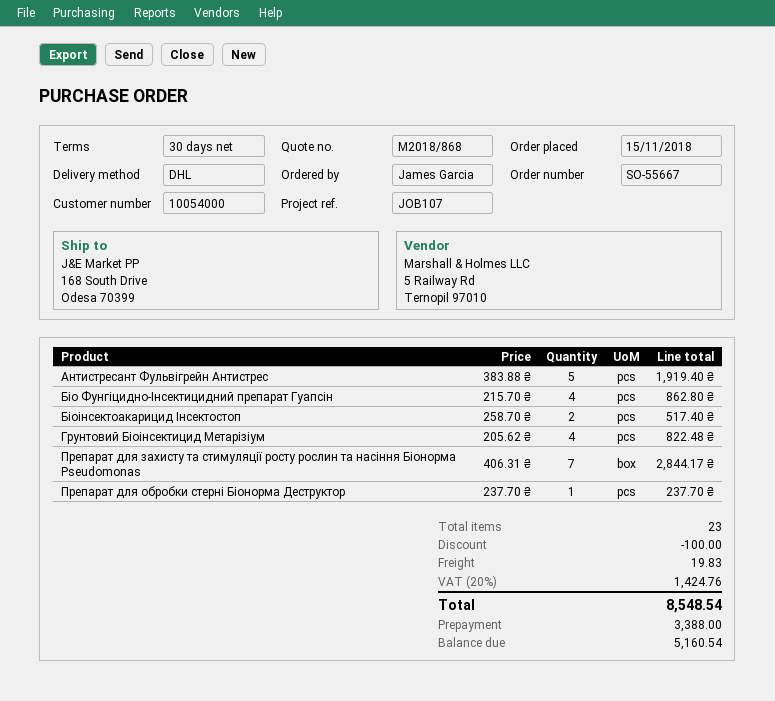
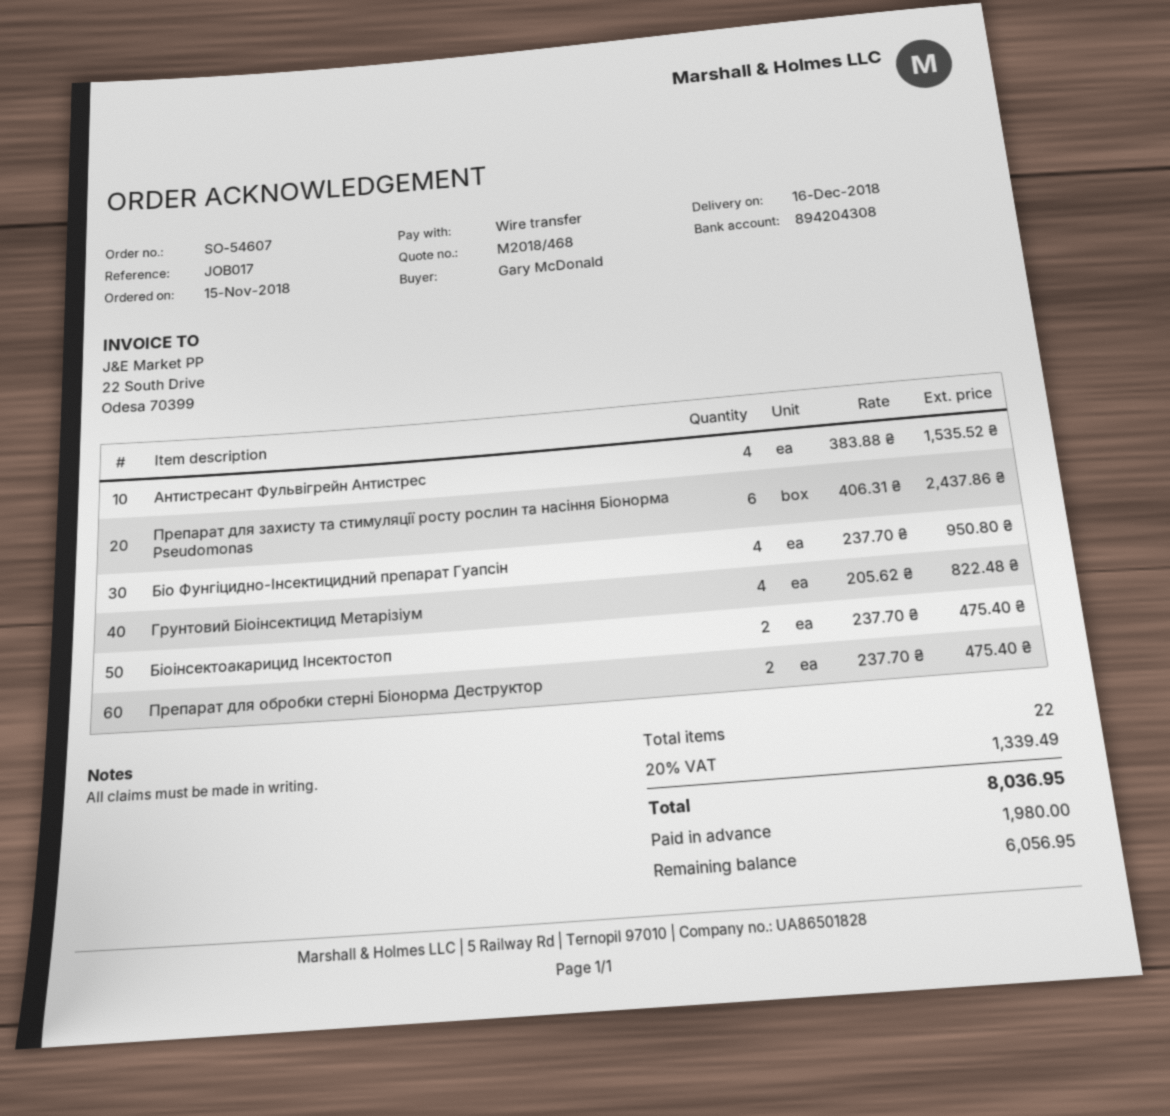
quote number: M2018/868 -> M2018/468
order number: SO-55667 -> SO-54607
reference: JOB107 -> JOB017
ordered by: James Garcia -> Gary McDonald
Антистресант Фульвігрейн Антистрес: 5 x 383.88 = 1919.40 -> 4 x 383.88 = 1535.52
Біо Фунгіцидно-Інсектицидний препарат Гуапсін: 4 x 215.70 = 862.80 -> 4 x 237.70 = 950.80
Біоінсектоакарицид Інсектостоп: 2 x 258.70 = 517.40 -> 2 x 237.70 = 475.40
Препарат для захисту та стимуляції росту рослин та насіння Біонорма Pseudomonas: 7 x 406.31 = 2844.17 -> 6 x 406.31 = 2437.86
Препарат для обробки стерні Біонорма Деструктор: 1 x 237.70 = 237.70 -> 2 x 237.70 = 475.40
total quantity: 23 -> 22
discount: 100.00 -> none
shipping: 19.83 -> none
tax: 20% = 1424.76 -> 20% = 1339.49
total: 8548.54 -> 8036.95
deposit: 3388.00 -> 1980.00
balance: 5160.54 -> 6056.95

